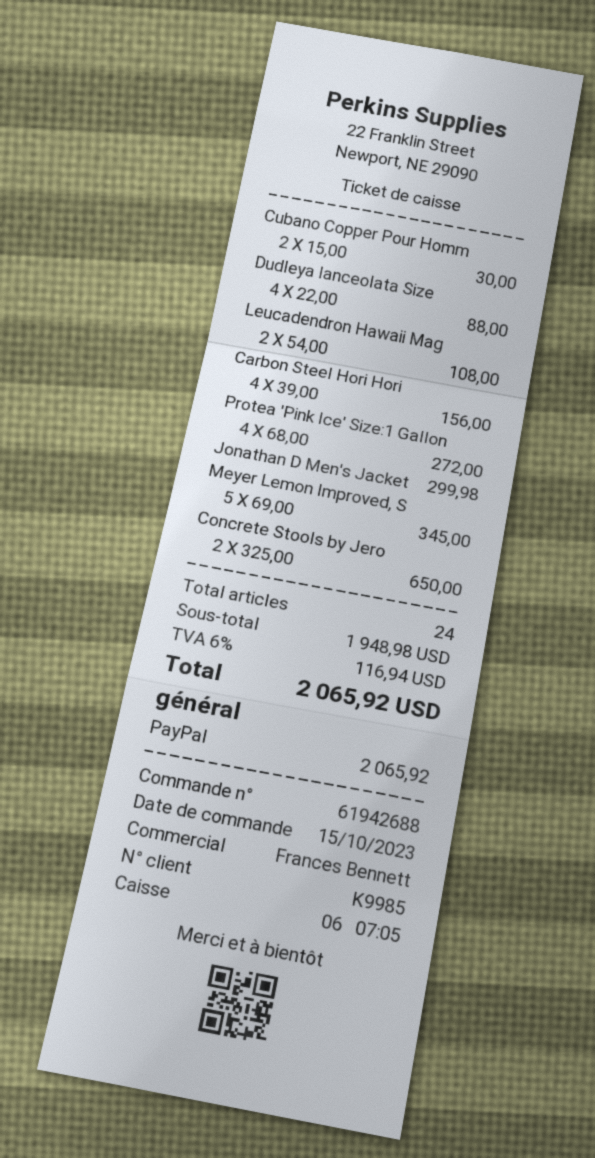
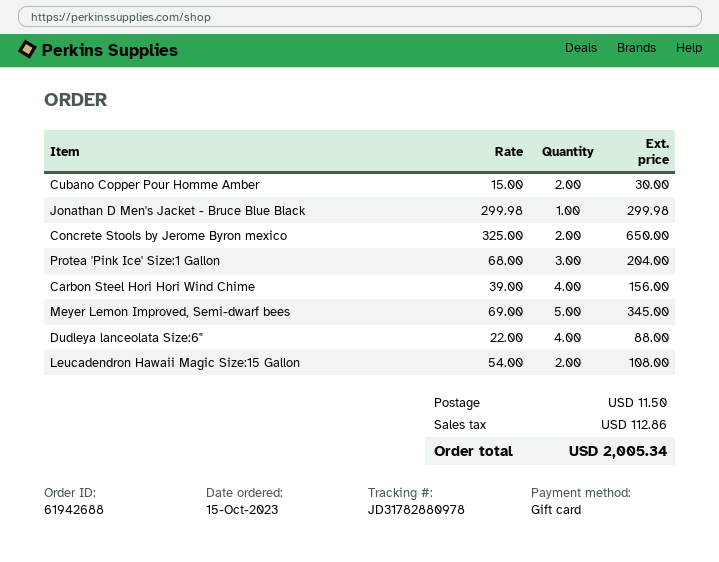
payment method: PayPal -> gift card
Protea 'Pink Ice' Size:1 Gallon: 4 x 68.00 = 272.00 -> 3 x 68.00 = 204.00
shipping: none -> 11.50
tax: 116.94 -> 112.86
total: 2065.92 -> 2005.34

